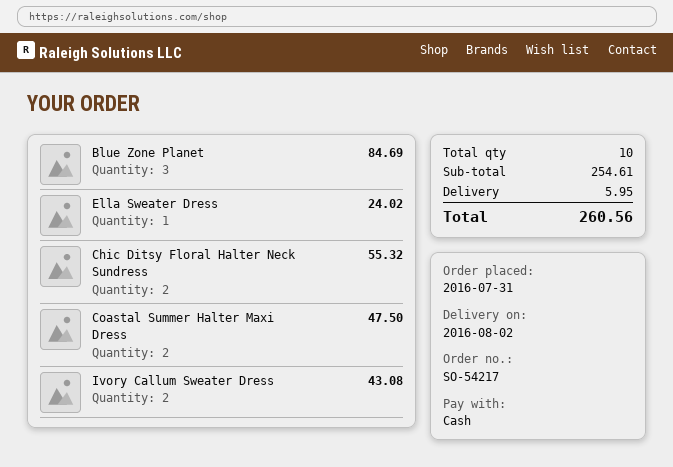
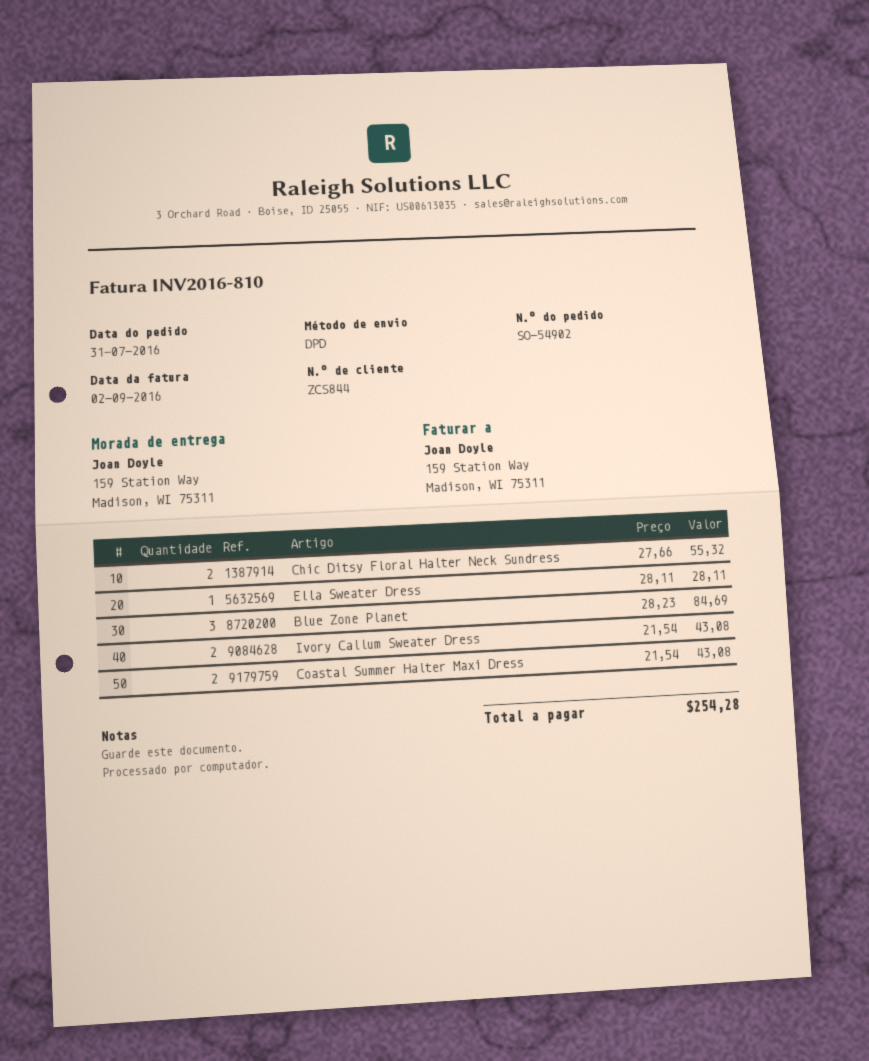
order number: SO-54217 -> SO-54902
Ella Sweater Dress: 1 for 24.02 -> 1 for 28.11
Coastal Summer Halter Maxi Dress: 2 for 47.50 -> 2 for 43.08
shipping: 5.95 -> none
total: 260.56 -> 254.28

